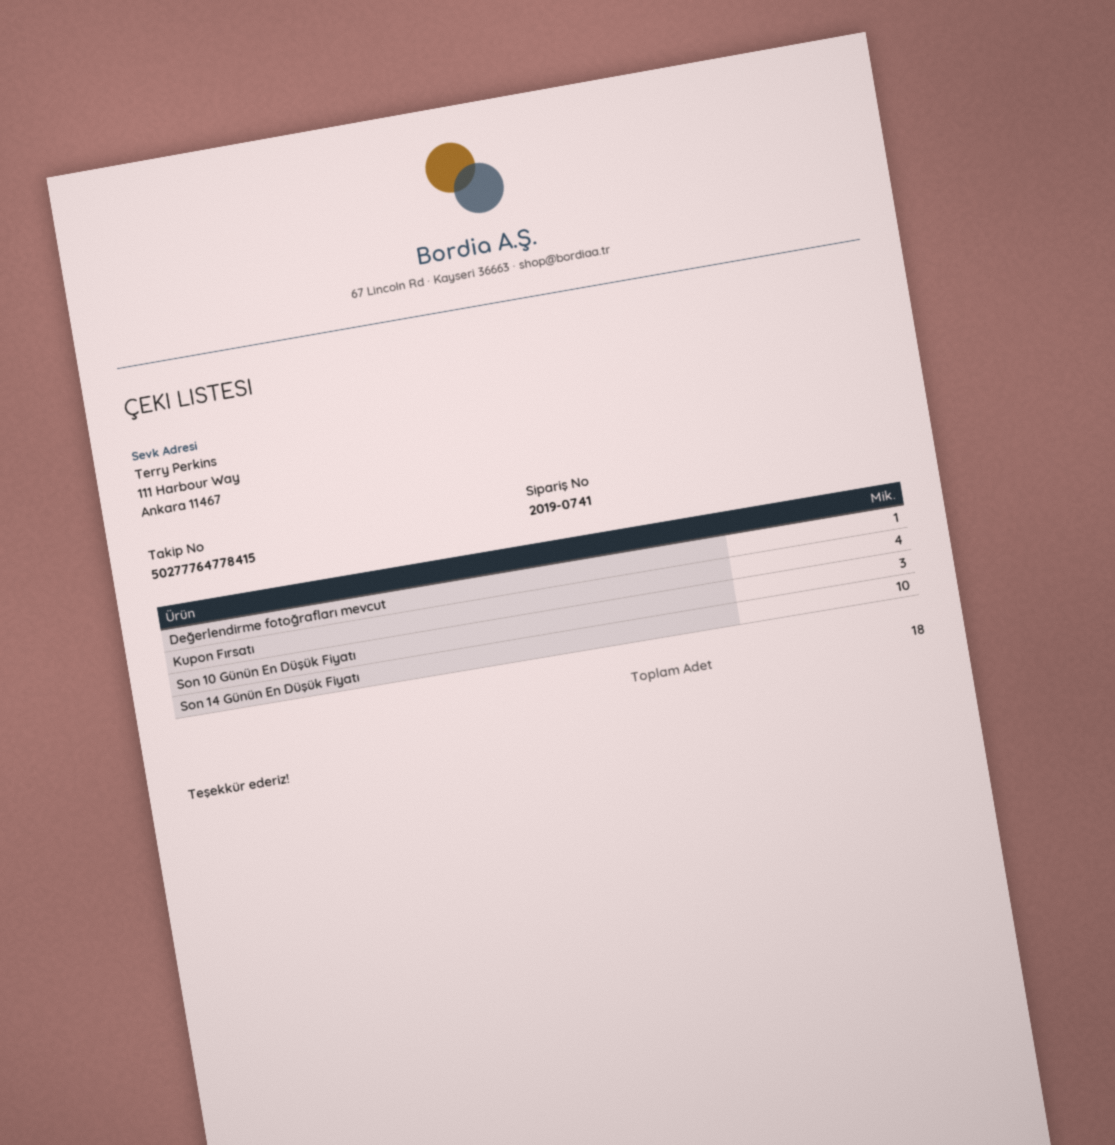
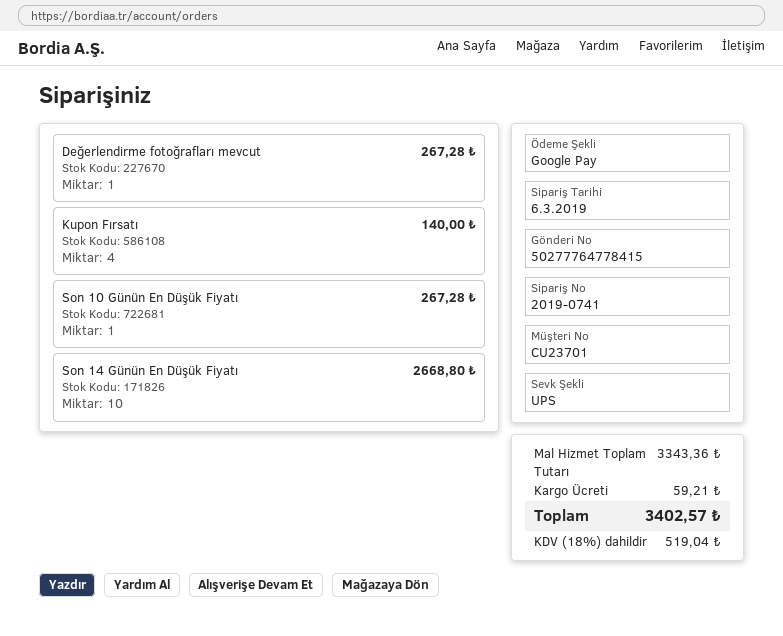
Son 10 Günün En Düşük Fiyatı: 3 -> 1

